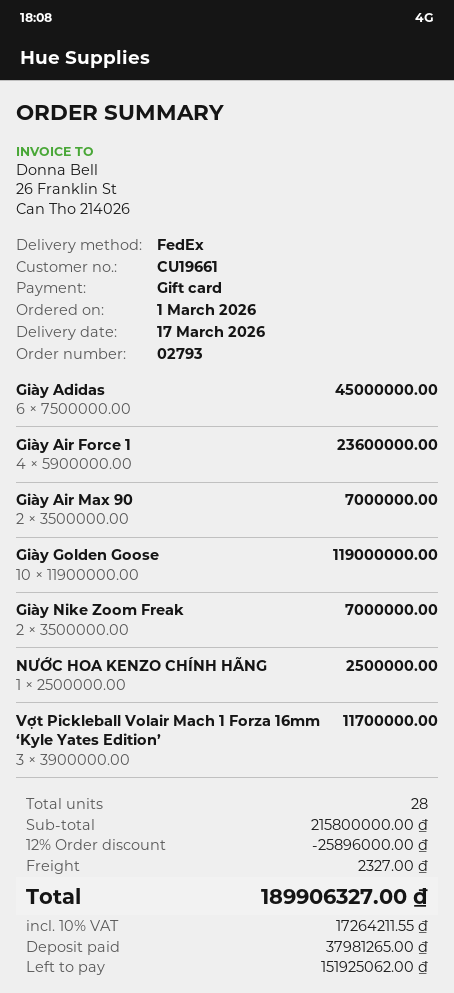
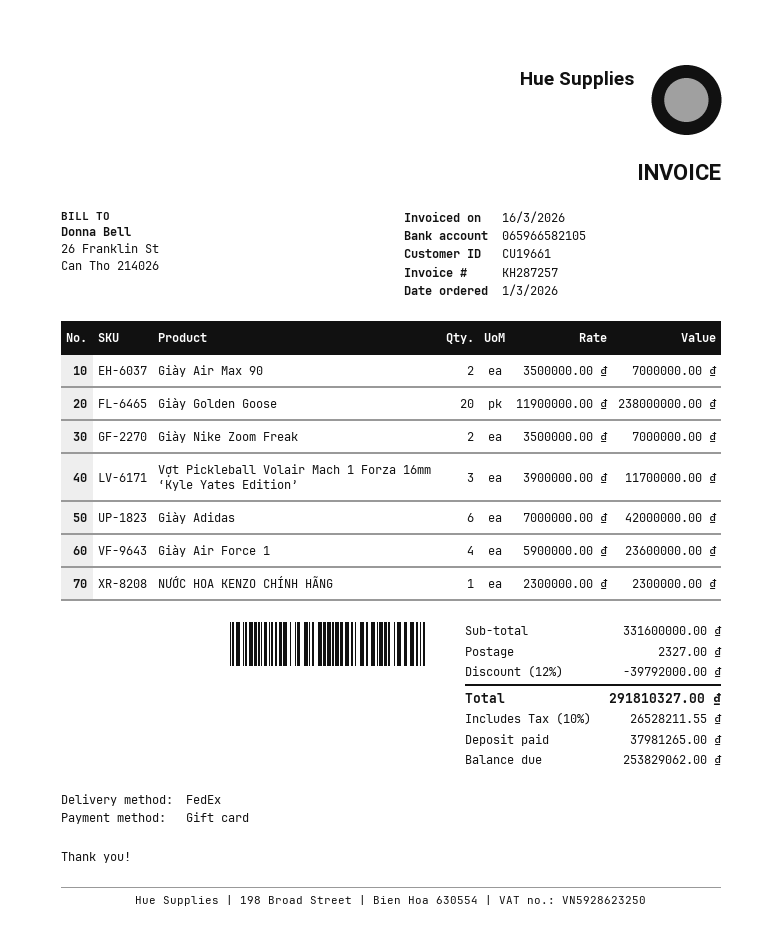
Giày Adidas: 6 x 7500000.00 = 45000000.00 -> 6 x 7000000.00 = 42000000.00
Giày Golden Goose: 10 x 11900000.00 = 119000000.00 -> 20 x 11900000.00 = 238000000.00
NƯỚC HOA KENZO CHÍNH HÃNG: 1 x 2500000.00 = 2500000.00 -> 1 x 2300000.00 = 2300000.00
subtotal: 215800000.00 -> 331600000.00
discount: 12% = 25896000.00 -> 12% = 39792000.00
tax: 10% = 17264211.55 -> 10% = 26528211.55
total: 189906327.00 -> 291810327.00
balance: 151925062.00 -> 253829062.00

